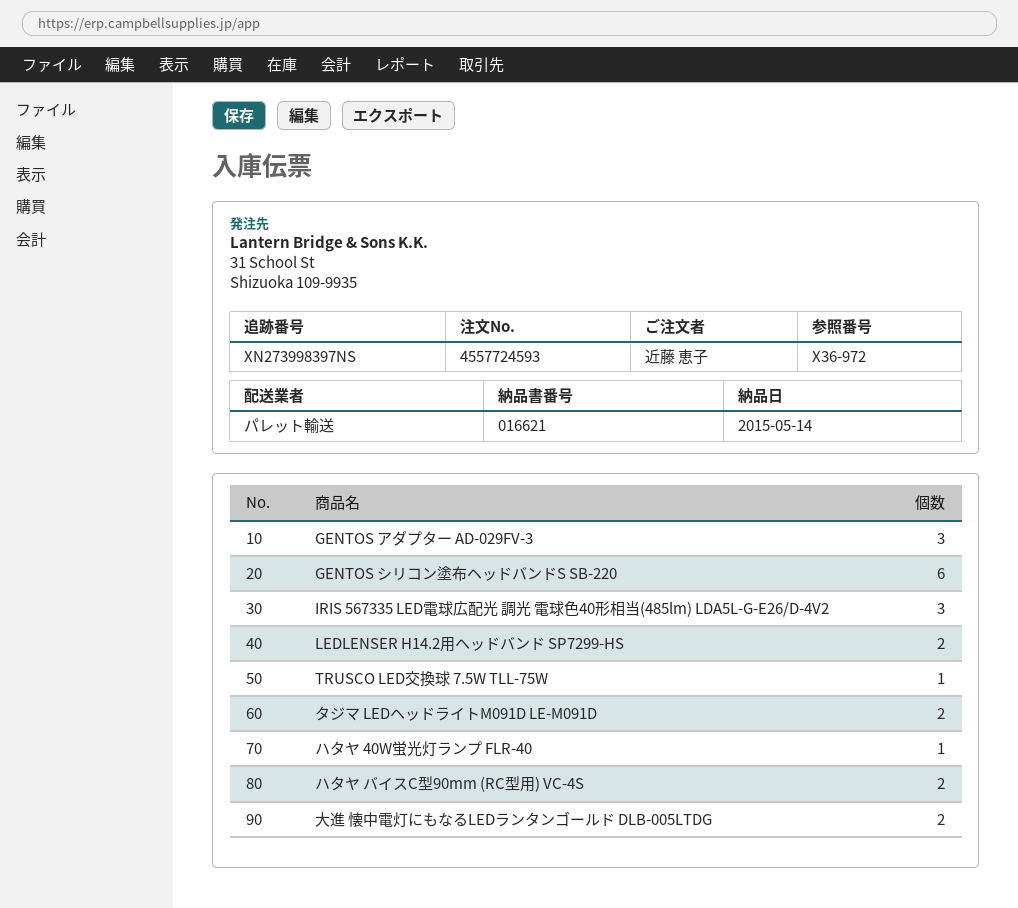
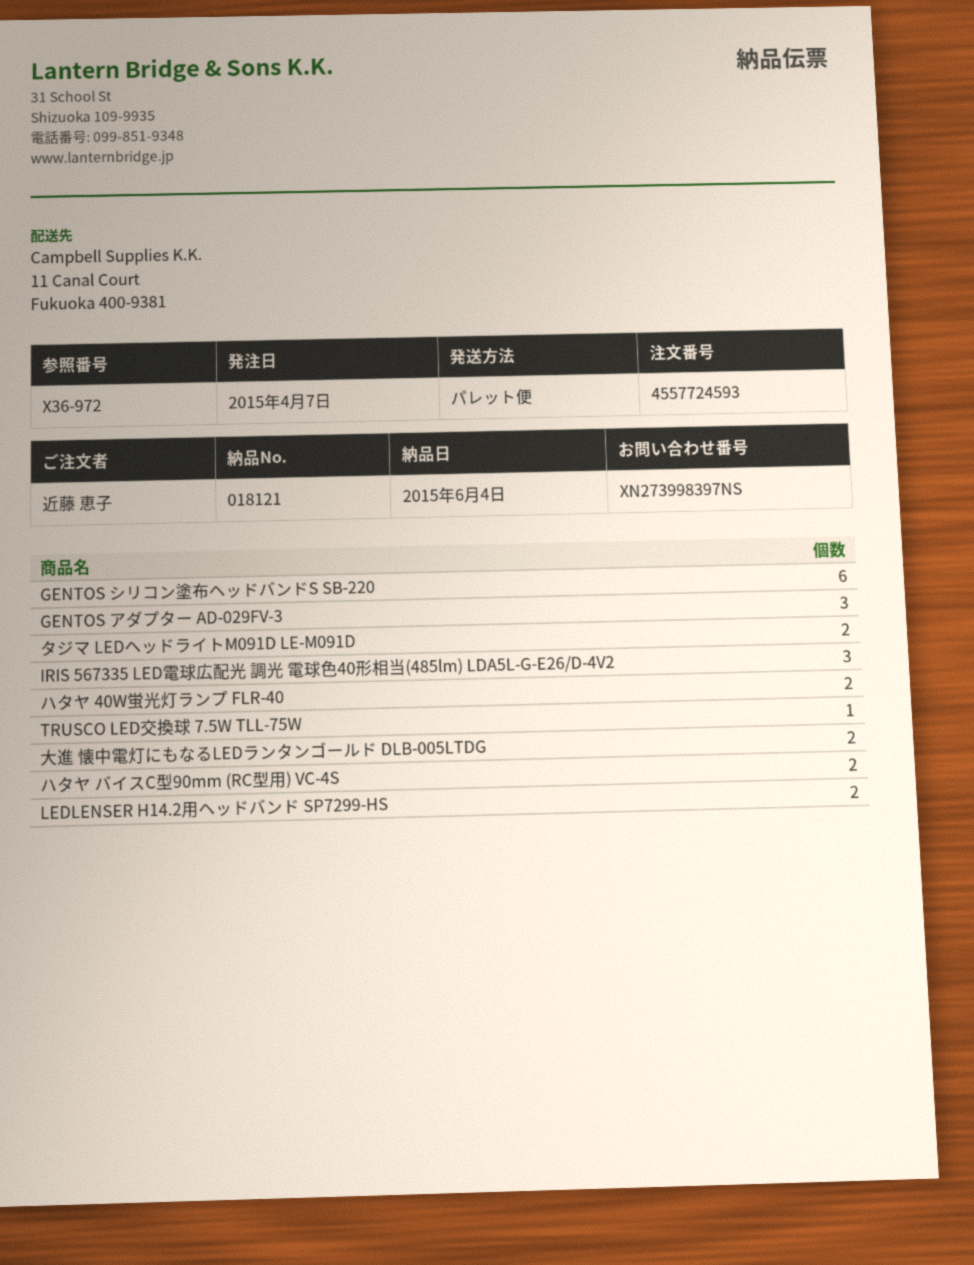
delivery note number: 016621 -> 018121
delivery date: 2015-05-14 -> 2015-06-04
ハタヤ 40W蛍光灯ランプ FLR-40: 1 -> 2

